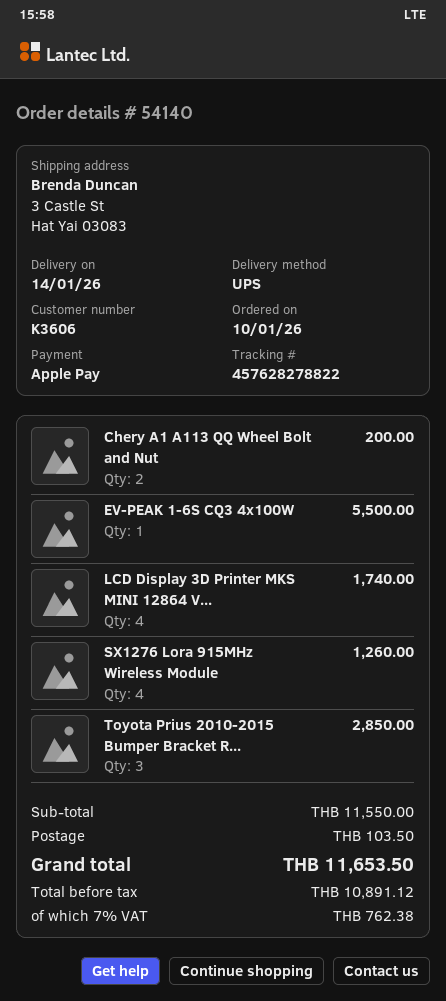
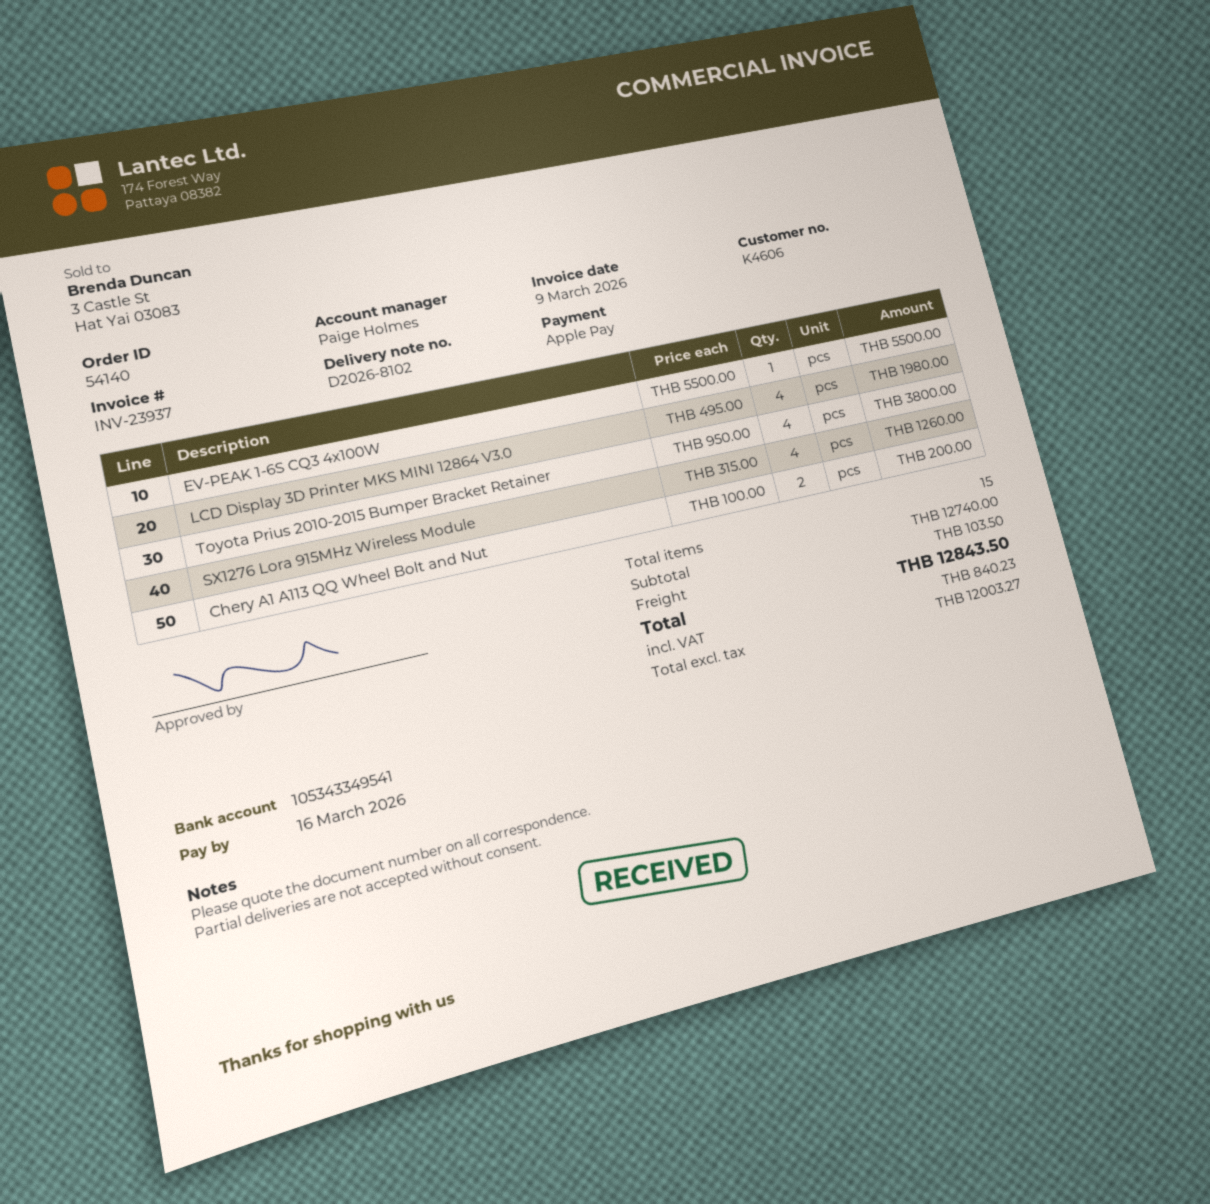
customer number: K3606 -> K4606
LCD Display 3D Printer MKS MINI 12864 V...: 4 for 1740.00 -> 4 for 1980.00
Toyota Prius 2010-2015 Bumper Bracket R...: 3 for 2850.00 -> 4 for 3800.00
subtotal: 11550.00 -> 12740.00
net: 10891.12 -> 12003.27
tax: 762.38 -> 840.23
total: 11653.50 -> 12843.50

